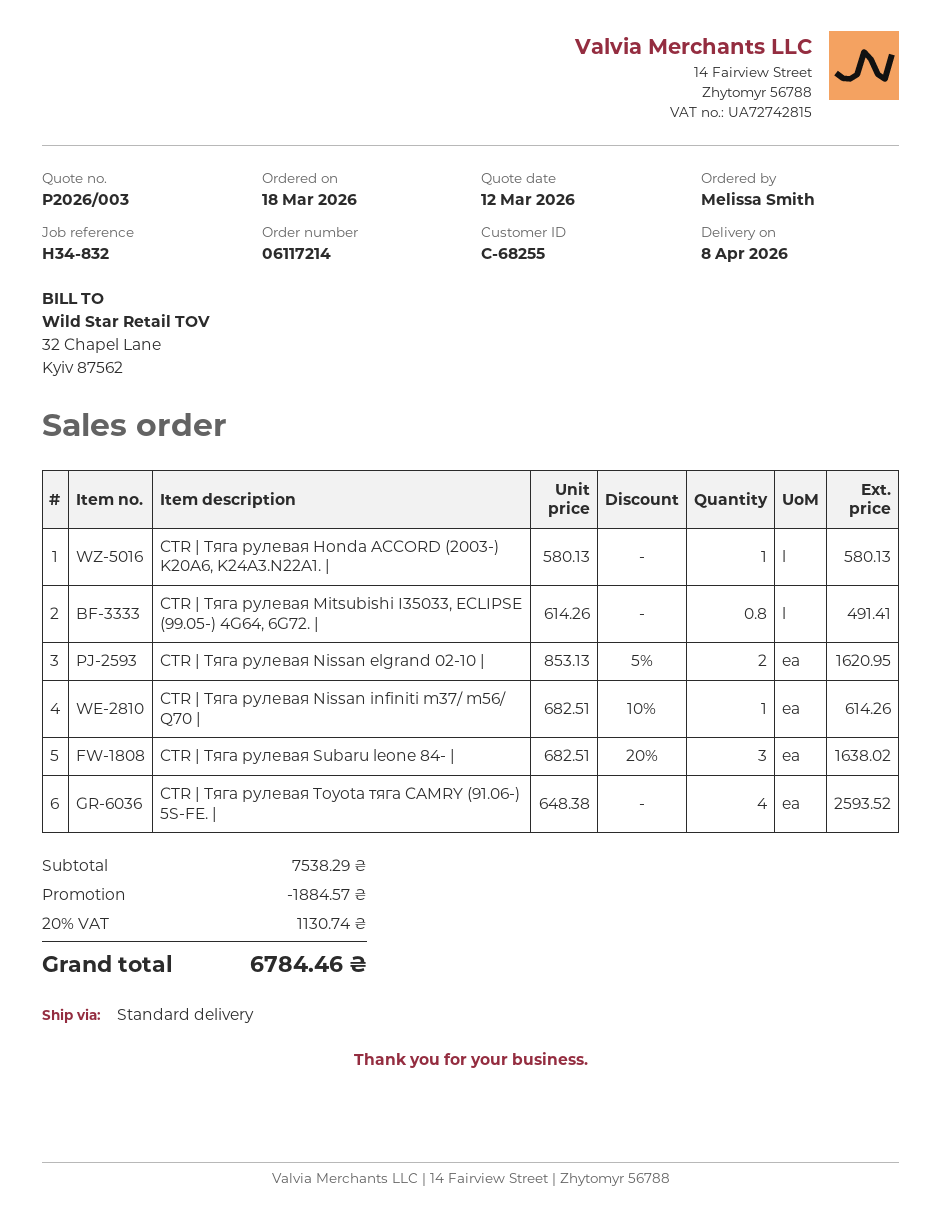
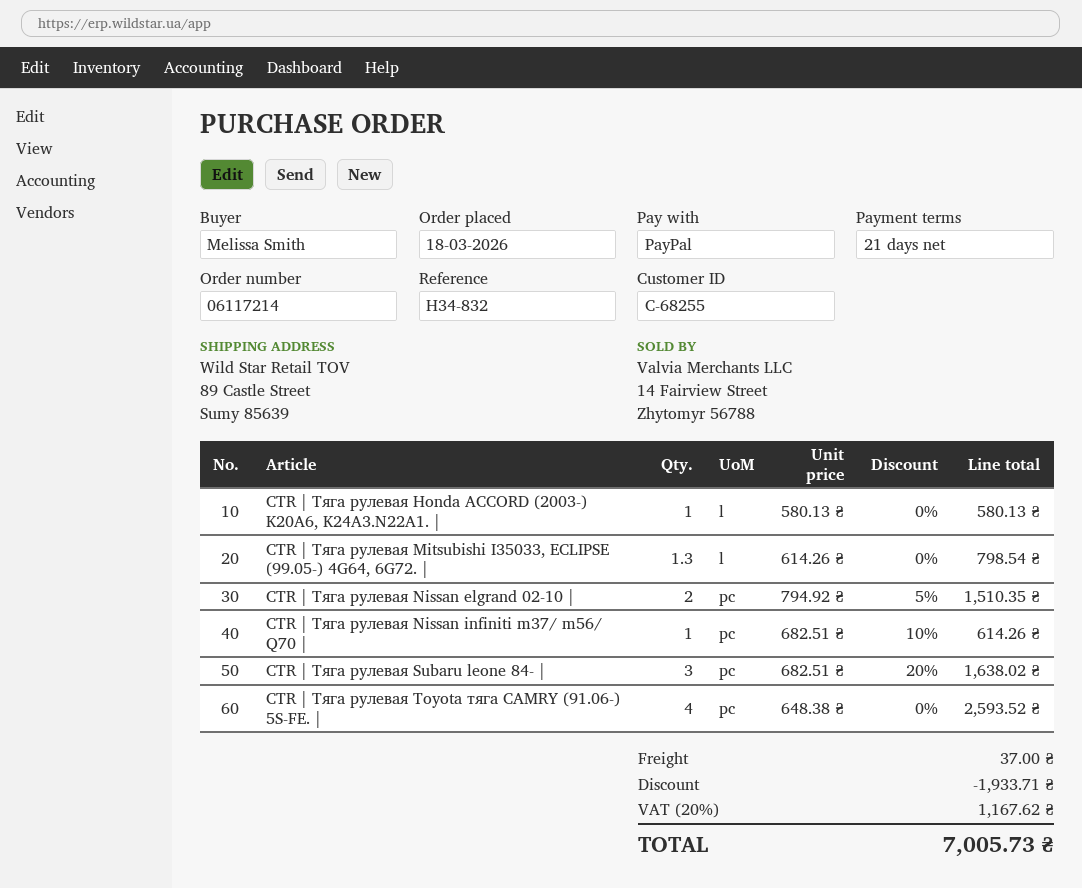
CTR | Тяга рулевая Mitsubishi I35033, ECLIPSE (99.05-) 4G64, 6G72. |: 0.8 x 614.26 = 491.41 -> 1.3 x 614.26 = 798.54
CTR | Тяга рулевая Nissan elgrand 02-10 |: 2 x 853.13 - 5% = 1620.95 -> 2 x 794.92 - 5% = 1510.35
discount: 1884.57 -> 1933.71
shipping: none -> 37.00
tax: 20% = 1130.74 -> 20% = 1167.62
total: 6784.46 -> 7005.73

